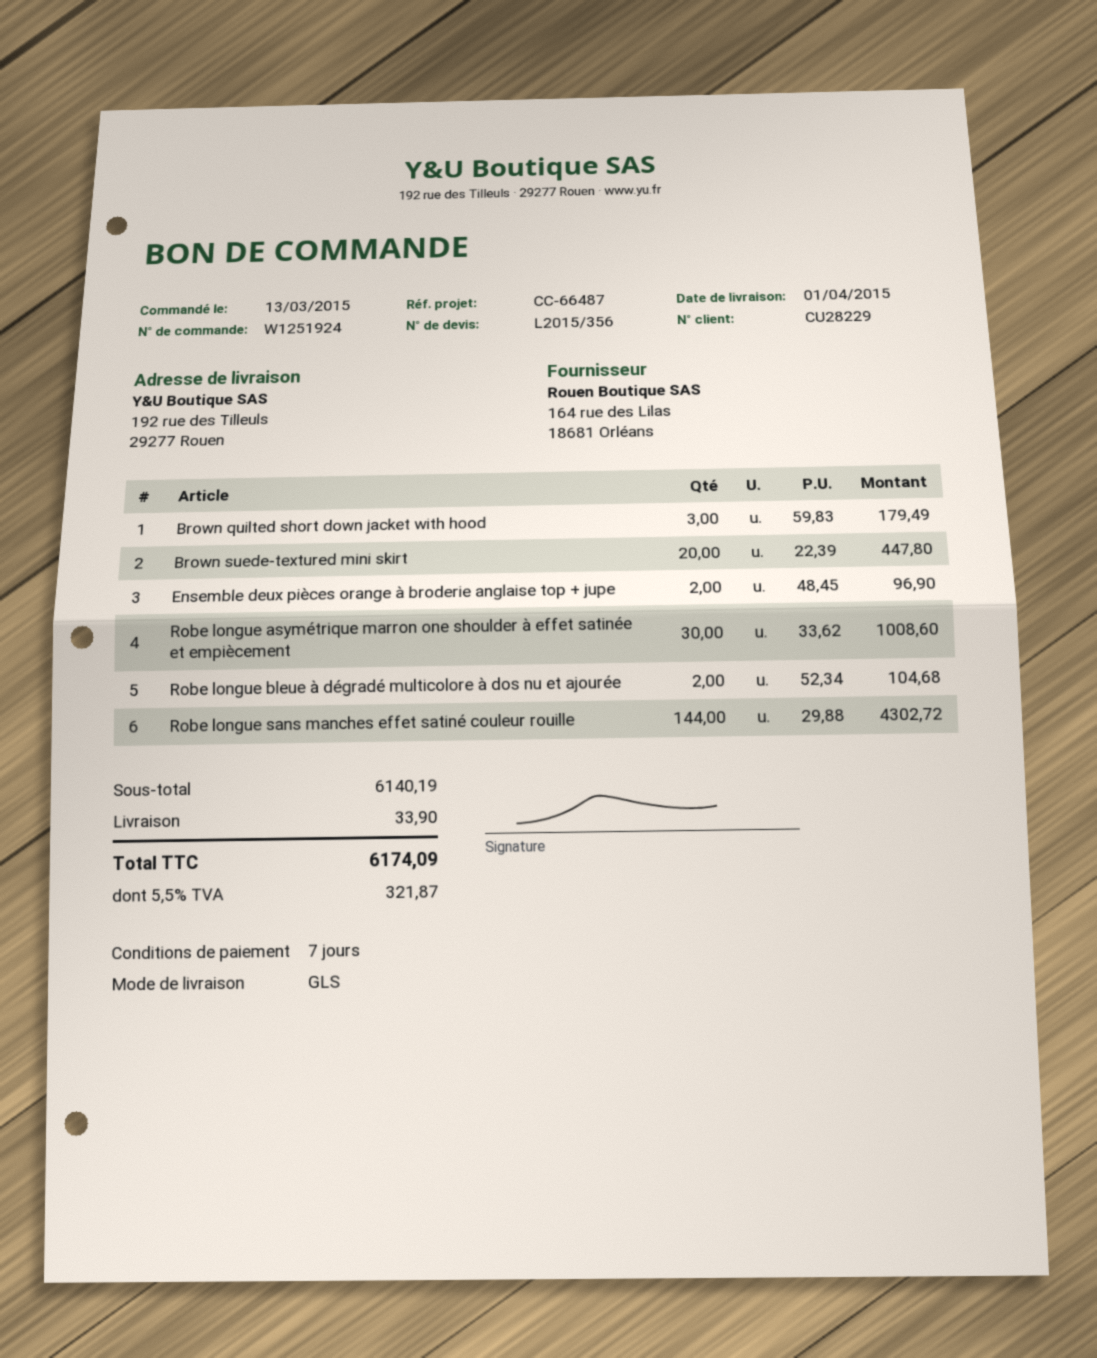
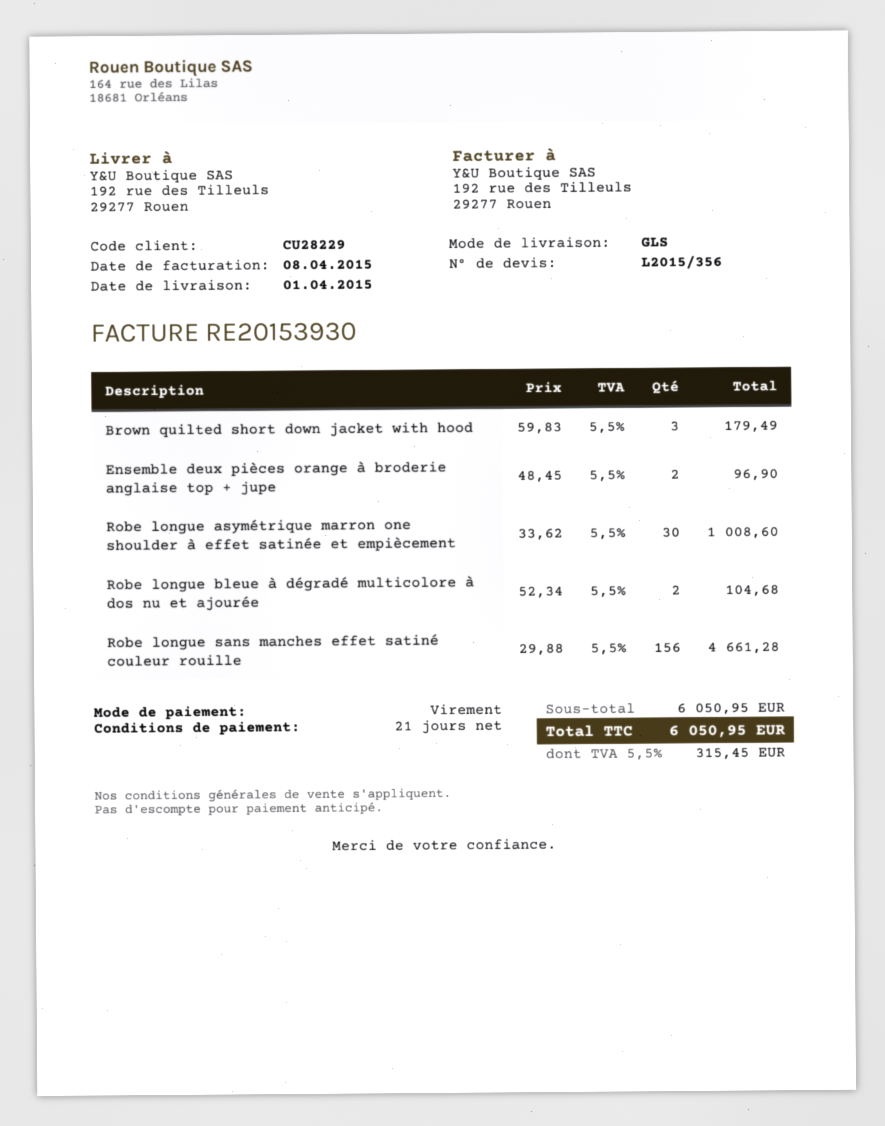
payment terms: 7 days -> 21 days
Brown suede-textured mini skirt: 20 x 22.39 = 447.80 -> none
Robe longue sans manches effet satiné couleur rouille: 144 x 29.88 = 4302.72 -> 156 x 29.88 = 4661.28
subtotal: 6140.19 -> 6050.95
shipping: 33.90 -> none
tax: 5.5% = 321.87 -> 5.5% = 315.45
total: 6174.09 -> 6050.95

